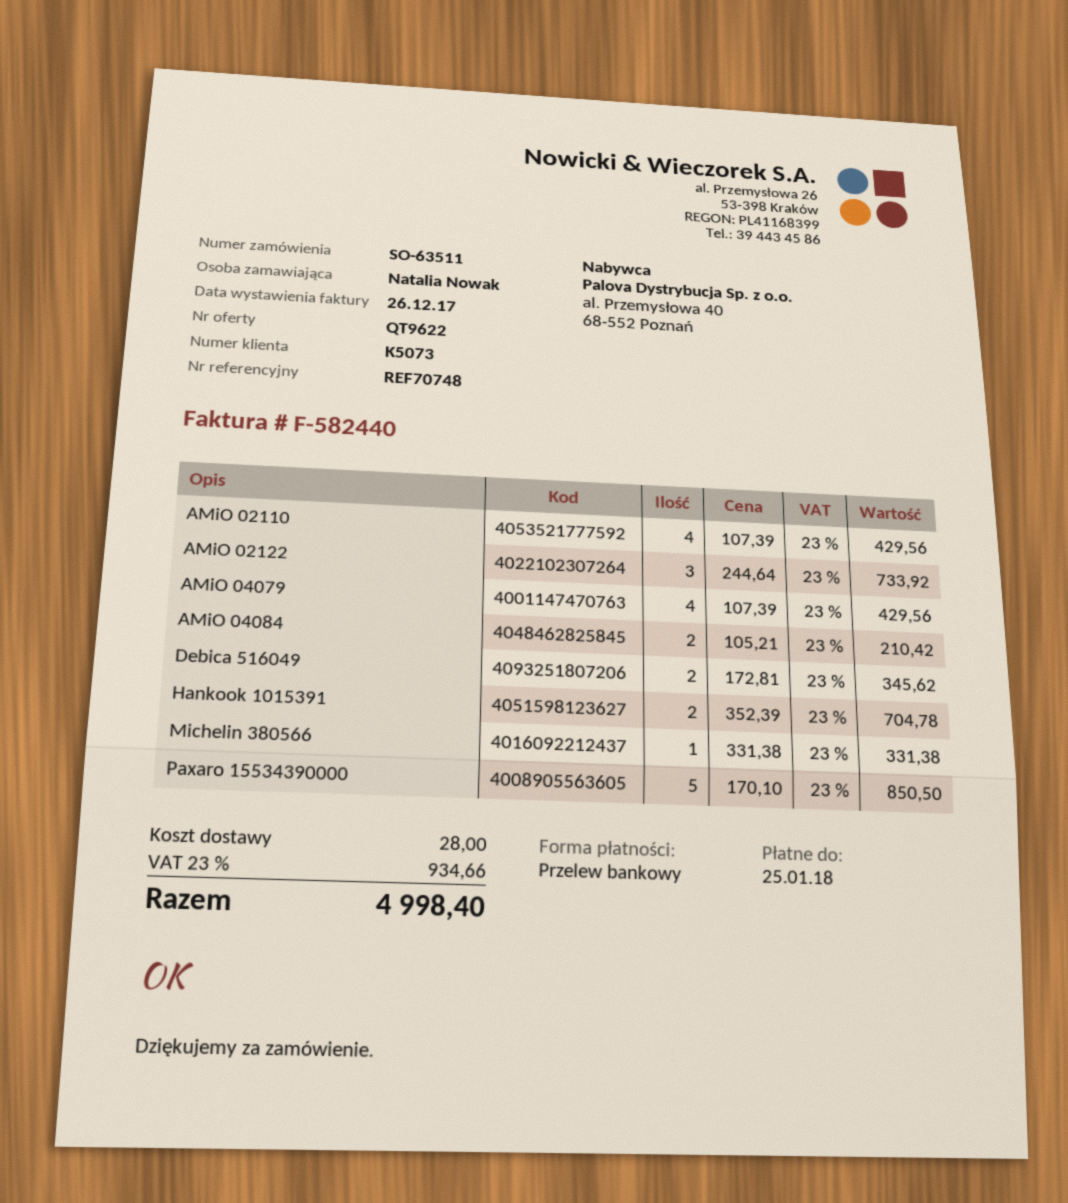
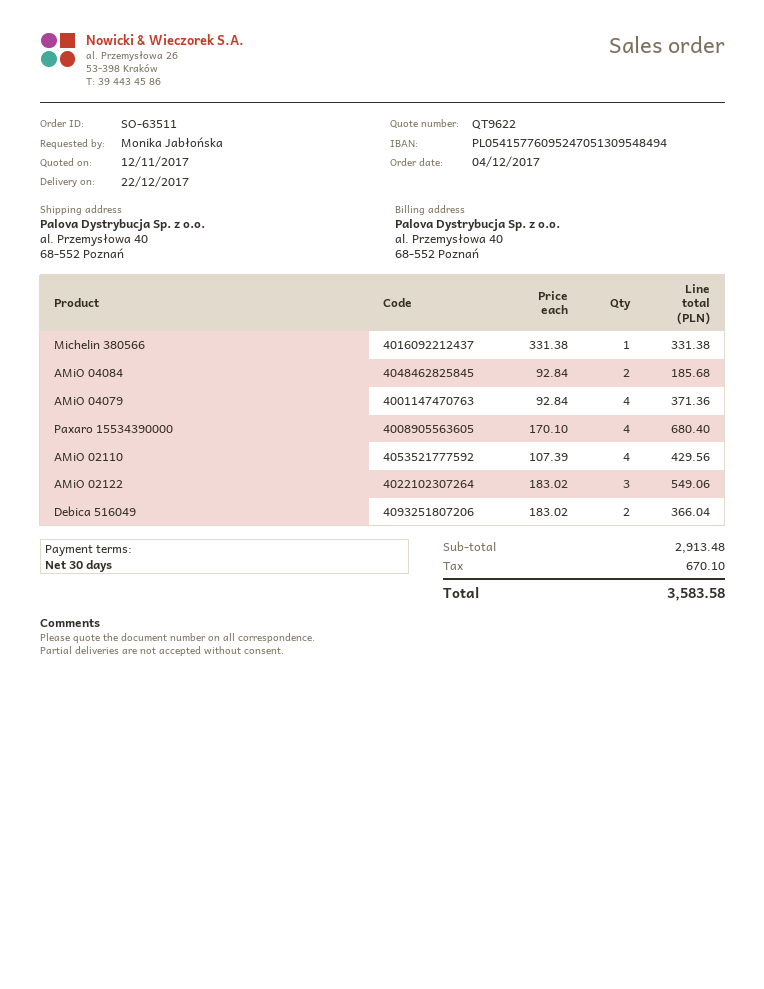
ordered by: Natalia Nowak -> Monika Jabłońska
AMiO 02122: 3 x 244.64 = 733.92 -> 3 x 183.02 = 549.06
AMiO 04079: 4 x 107.39 = 429.56 -> 4 x 92.84 = 371.36
AMiO 04084: 2 x 105.21 = 210.42 -> 2 x 92.84 = 185.68
Debica 516049: 2 x 172.81 = 345.62 -> 2 x 183.02 = 366.04
Hankook 1015391: 2 x 352.39 = 704.78 -> none
Paxaro 15534390000: 5 x 170.10 = 850.50 -> 4 x 170.10 = 680.40
shipping: 28.00 -> none
tax: 934.66 -> 670.10
total: 4998.40 -> 3583.58

